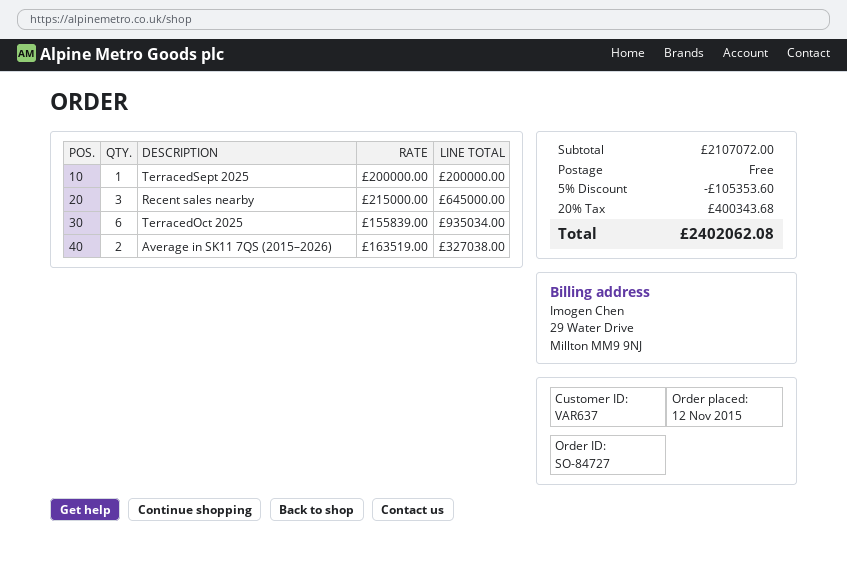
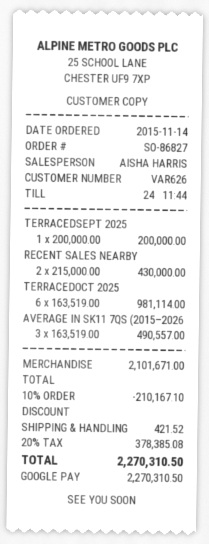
order number: SO-84727 -> SO-86827
order date: 2015-11-12 -> 2015-11-14
customer number: VAR637 -> VAR626
Recent sales nearby: 3 x 215000.00 = 645000.00 -> 2 x 215000.00 = 430000.00
TerracedOct 2025: 6 x 155839.00 = 935034.00 -> 6 x 163519.00 = 981114.00
Average in SK11 7QS (2015–2026): 2 x 163519.00 = 327038.00 -> 3 x 163519.00 = 490557.00
subtotal: 2107072.00 -> 2101671.00
discount: 5% = 105353.60 -> 10% = 210167.10
shipping: 0.00 -> 421.52
tax: 20% = 400343.68 -> 20% = 378385.08
total: 2402062.08 -> 2270310.50

